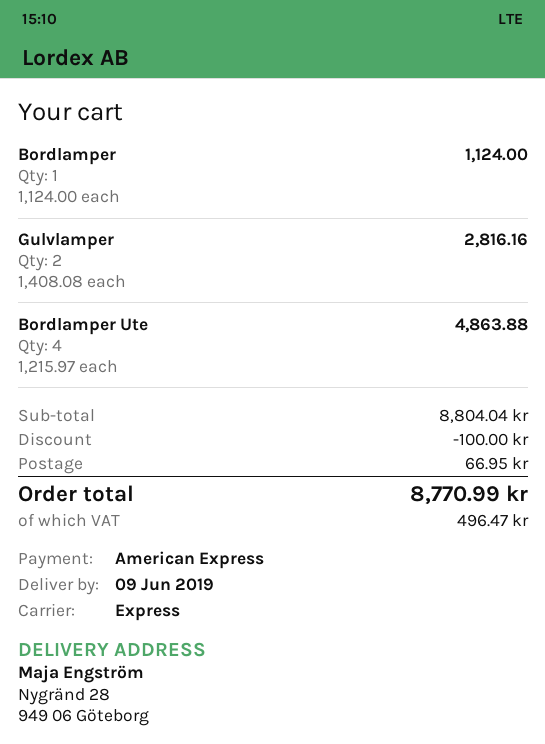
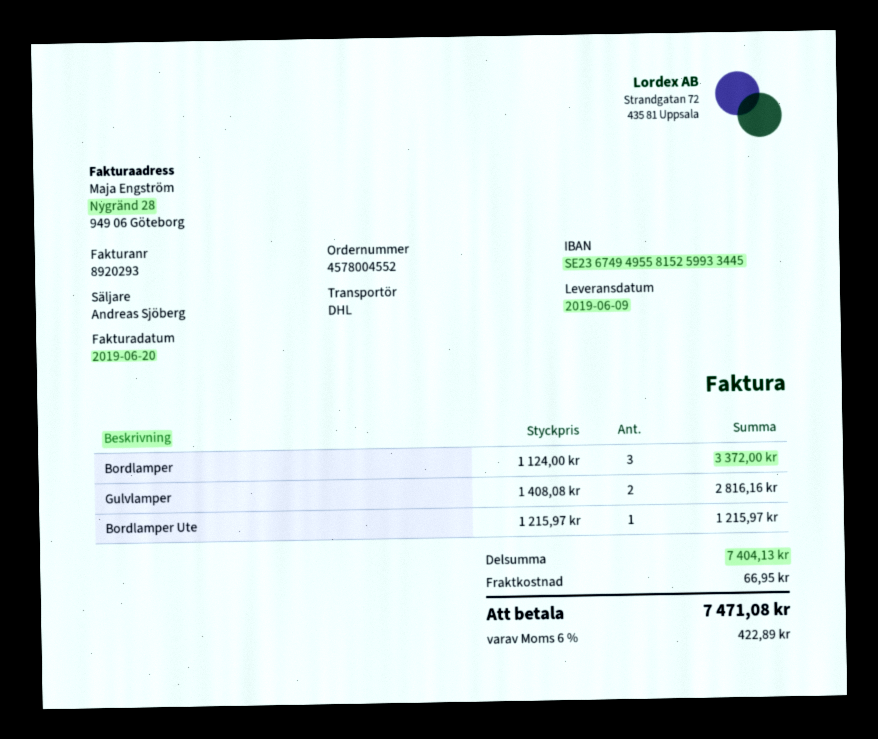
shipping method: express -> DHL
Bordlamper: 1 x 1124.00 = 1124.00 -> 3 x 1124.00 = 3372.00
Bordlamper Ute: 4 x 1215.97 = 4863.88 -> 1 x 1215.97 = 1215.97
subtotal: 8804.04 -> 7404.13
discount: 100.00 -> none
tax: 496.47 -> 422.89
total: 8770.99 -> 7471.08

